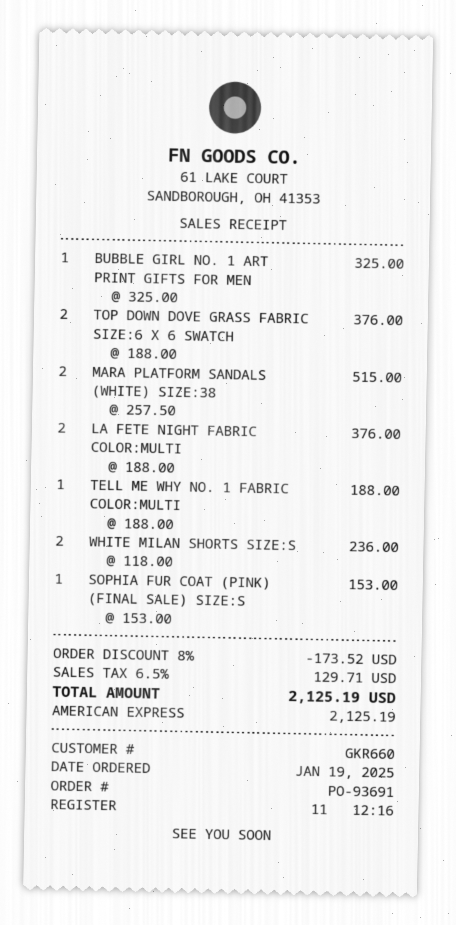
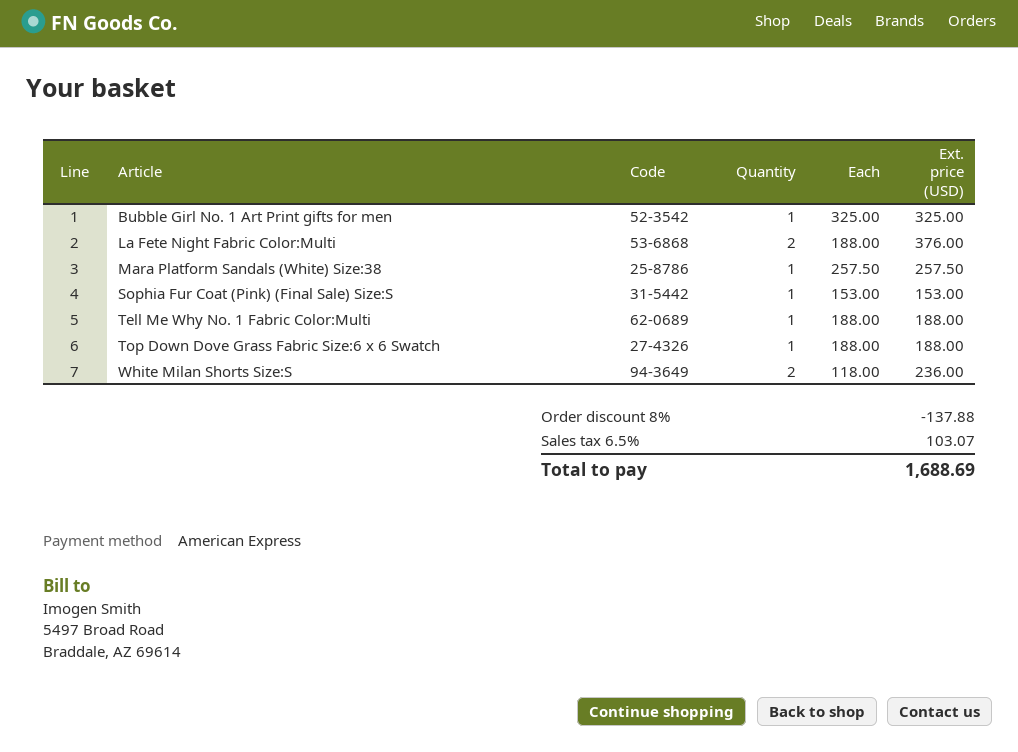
TOP DOWN DOVE GRASS FABRIC SIZE:6 X 6 SWATCH: 2 x 188.00 = 376.00 -> 1 x 188.00 = 188.00
MARA PLATFORM SANDALS (WHITE) SIZE:38: 2 x 257.50 = 515.00 -> 1 x 257.50 = 257.50
discount: 8% = 173.52 -> 8% = 137.88
tax: 6.5% = 129.71 -> 6.5% = 103.07
total: 2125.19 -> 1688.69

